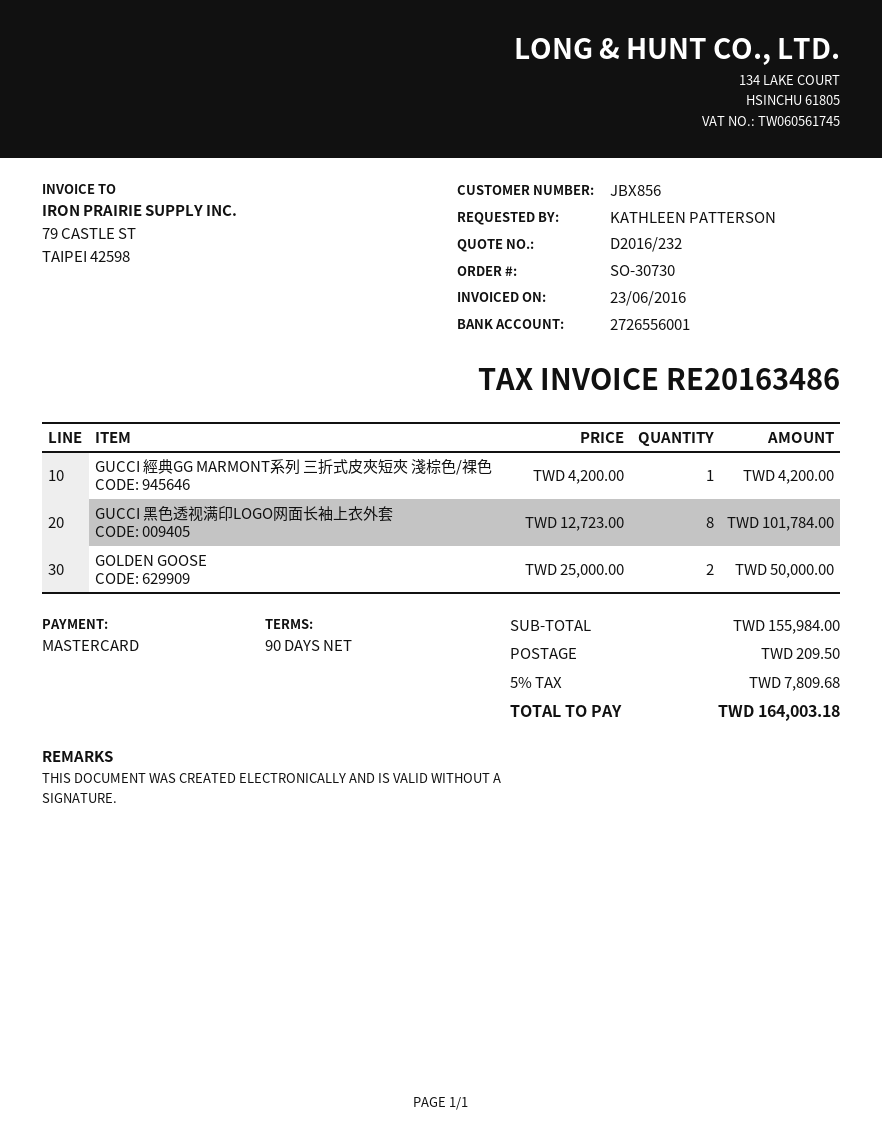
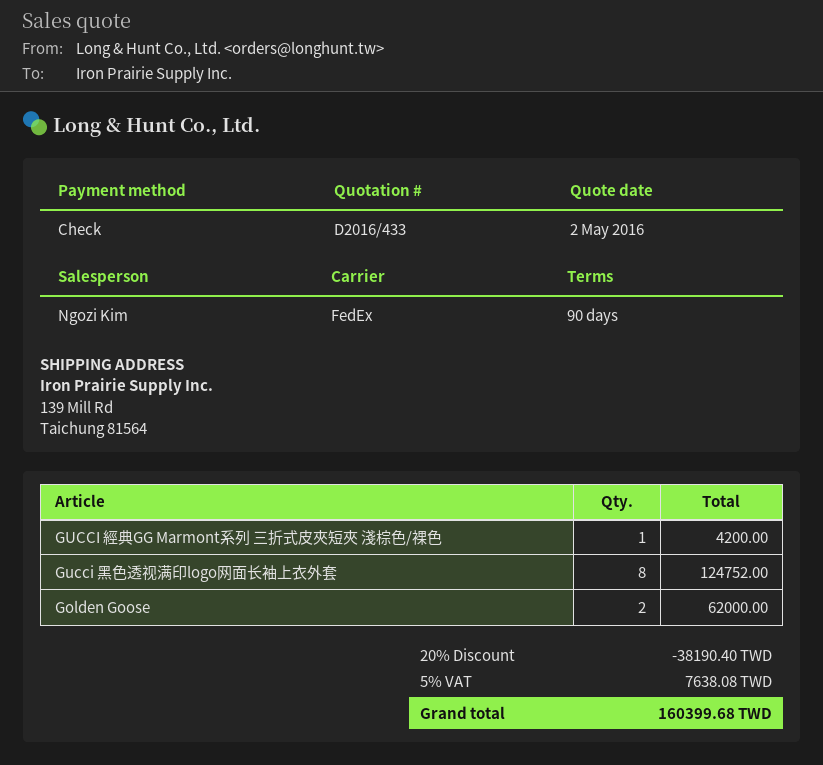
quote number: D2016/232 -> D2016/433
payment method: Mastercard -> cheque
GUCCI 黑色透视满印LOGO网面长袖上衣外套: 8 for 101784.00 -> 8 for 124752.00
GOLDEN GOOSE: 2 for 50000.00 -> 2 for 62000.00
discount: none -> 20% = 38190.40
shipping: 209.50 -> none
tax: 5% = 7809.68 -> 5% = 7638.08
total: 164003.18 -> 160399.68

